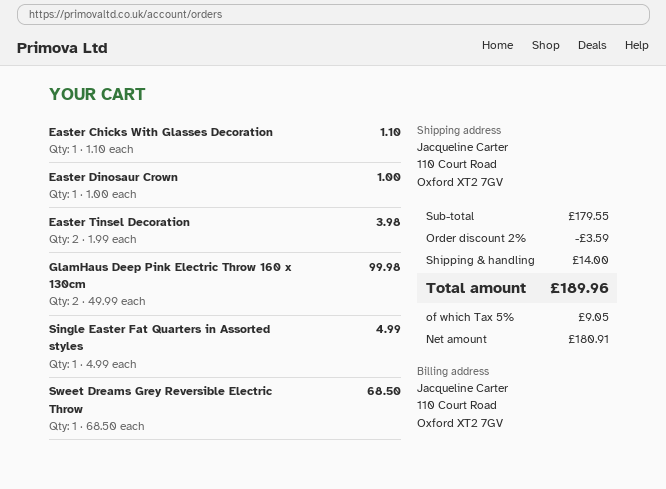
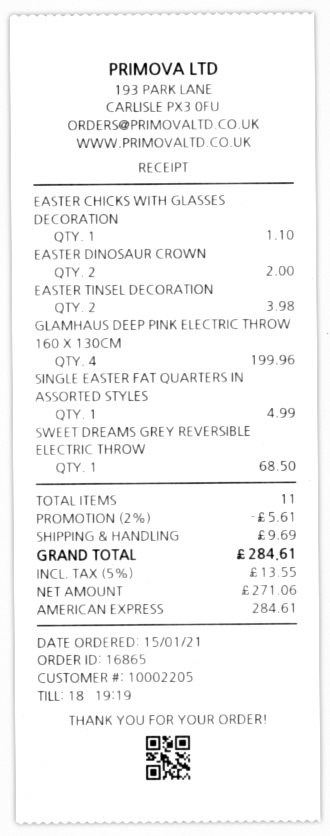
Easter Dinosaur Crown: 1 for 1.00 -> 2 for 2.00
GlamHaus Deep Pink Electric Throw 160 x 130cm: 2 for 99.98 -> 4 for 199.96
discount: 2% = 3.59 -> 2% = 5.61
shipping: 14.00 -> 9.69
net: 180.91 -> 271.06
tax: 5% = 9.05 -> 5% = 13.55
total: 189.96 -> 284.61

